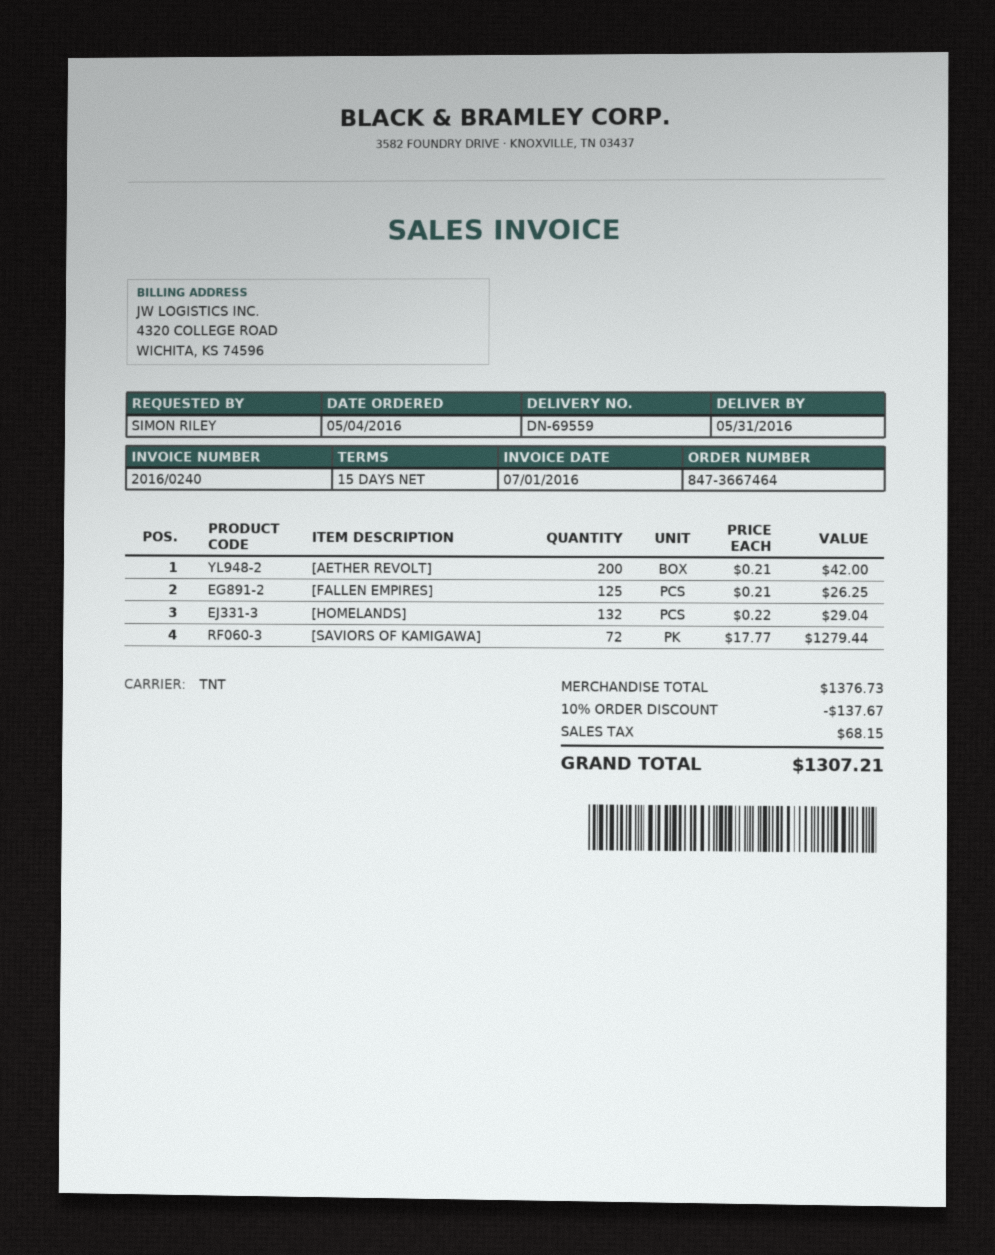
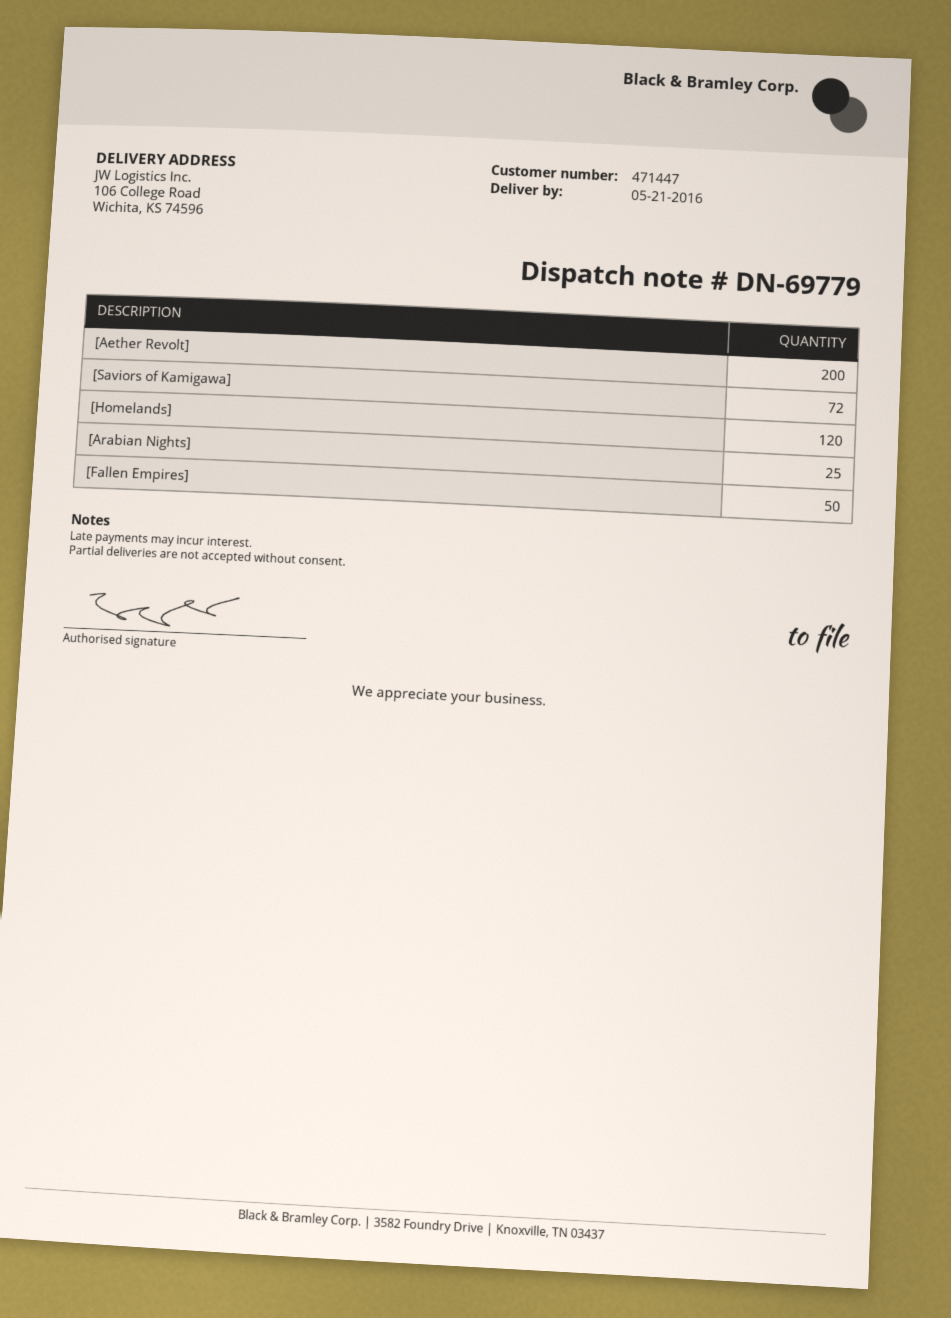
delivery note number: DN-69559 -> DN-69779
delivery date: 2016-05-31 -> 2016-05-21
[FALLEN EMPIRES]: 125 -> 50
[HOMELANDS]: 132 -> 120
[Arabian Nights]: none -> 25

